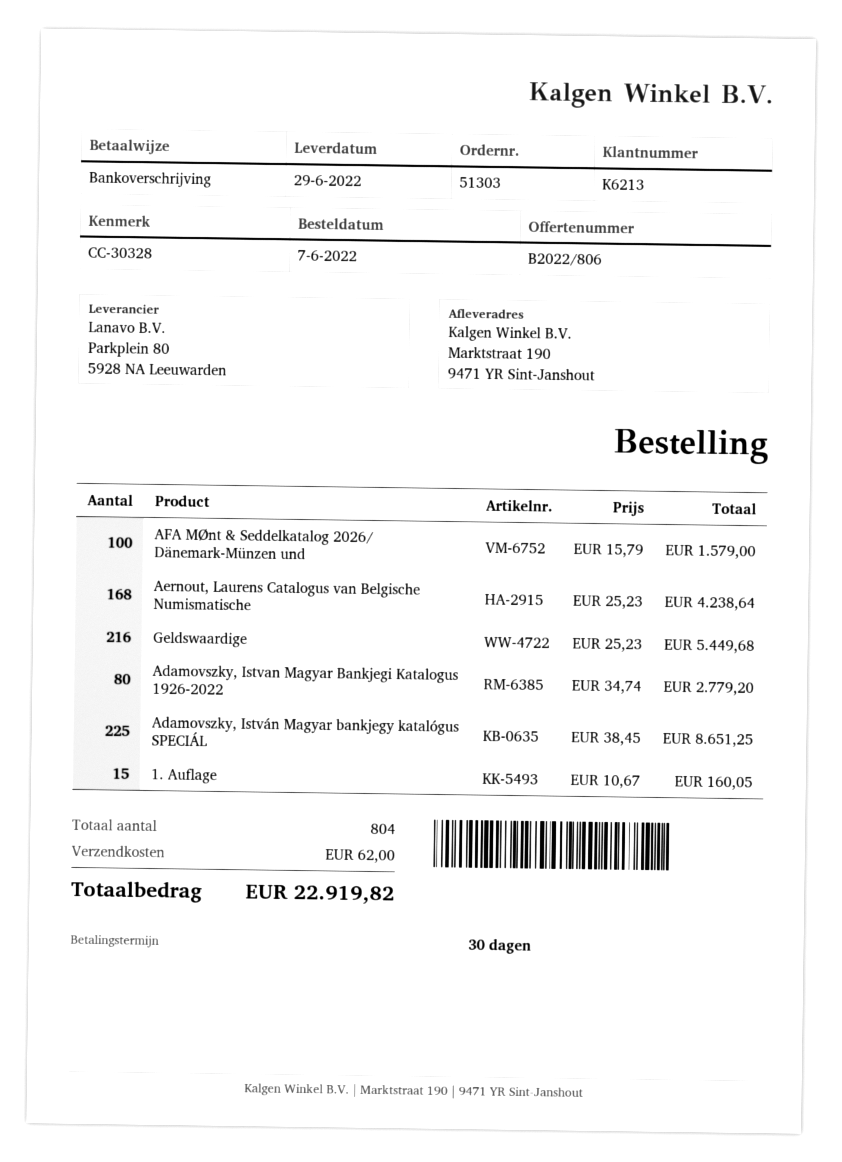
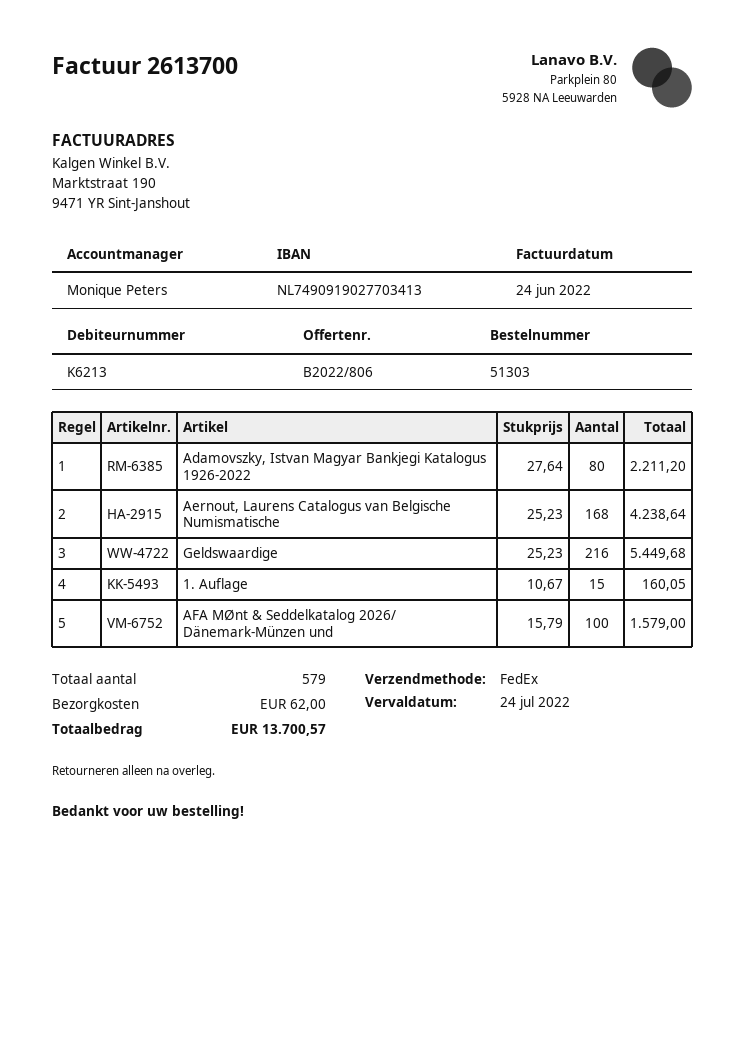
Adamovszky, Istvan Magyar Bankjegi Katalogus 1926-2022: 80 x 34.74 = 2779.20 -> 80 x 27.64 = 2211.20
Adamovszky, István Magyar bankjegy katalógus SPECIÁL: 225 x 38.45 = 8651.25 -> none
total quantity: 804 -> 579
total: 22919.82 -> 13700.57

